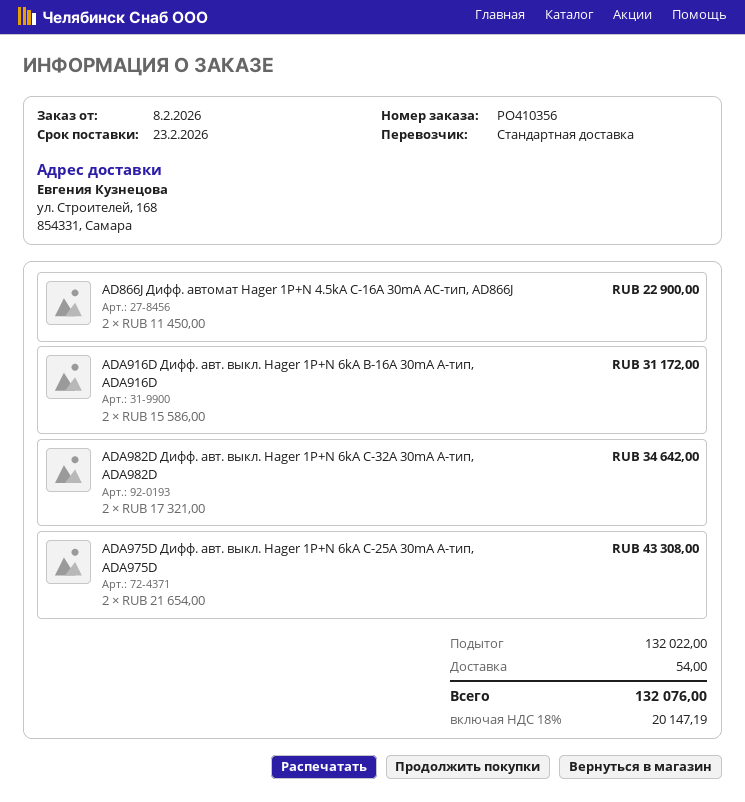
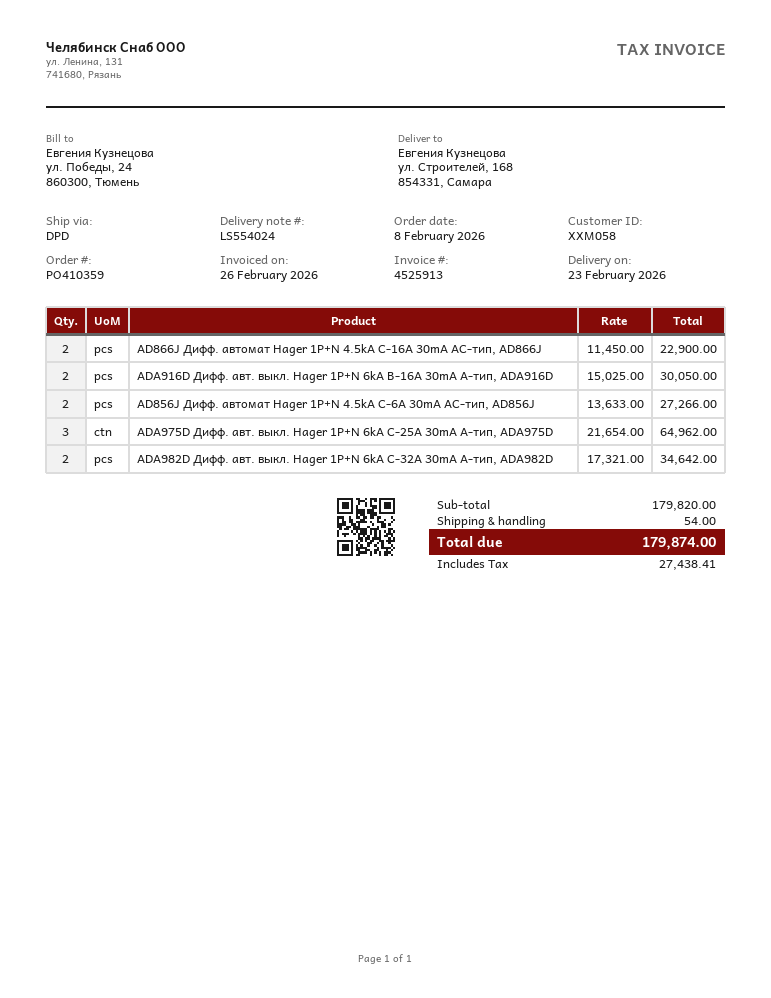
order number: PO410356 -> PO410359
shipping method: standard -> DPD
ADA916D Дифф. авт. выкл. Hager 1P+N 6kA B-16A 30mA A-тип, ADA916D: 2 x 15586.00 = 31172.00 -> 2 x 15025.00 = 30050.00
ADA975D Дифф. авт. выкл. Hager 1P+N 6kA C-25A 30mA A-тип, ADA975D: 2 x 21654.00 = 43308.00 -> 3 x 21654.00 = 64962.00
AD856J Дифф. автомат Hager 1P+N 4.5kA C-6A 30mA AC-тип, AD856J: none -> 2 x 13633.00 = 27266.00
subtotal: 132022.00 -> 179820.00
tax: 20147.19 -> 27438.41
total: 132076.00 -> 179874.00

